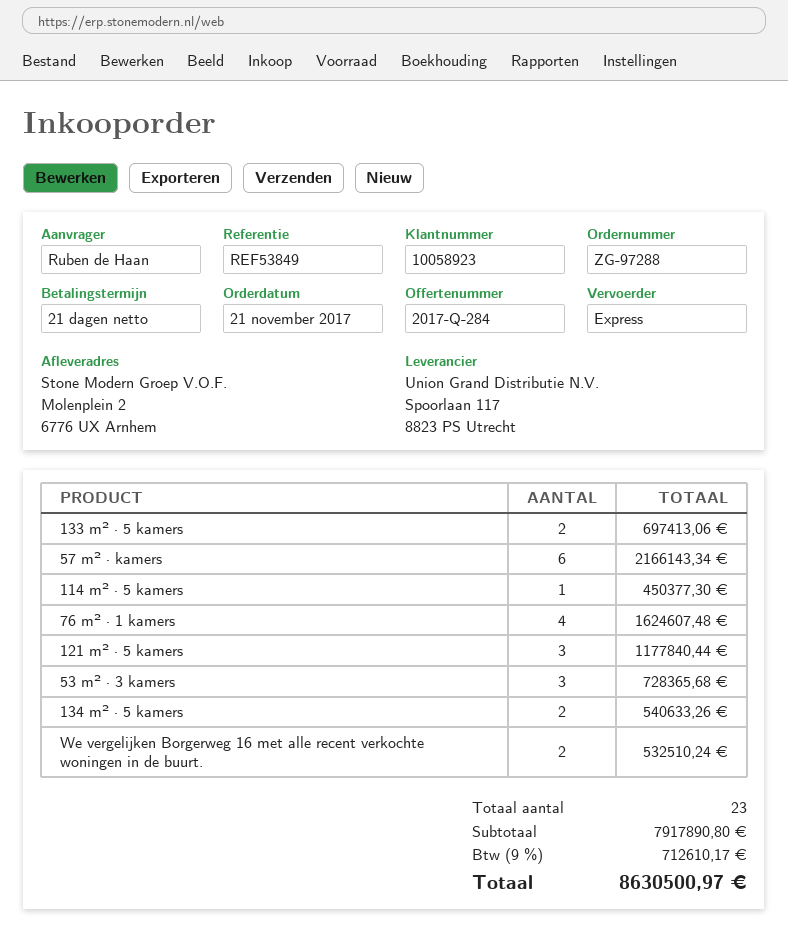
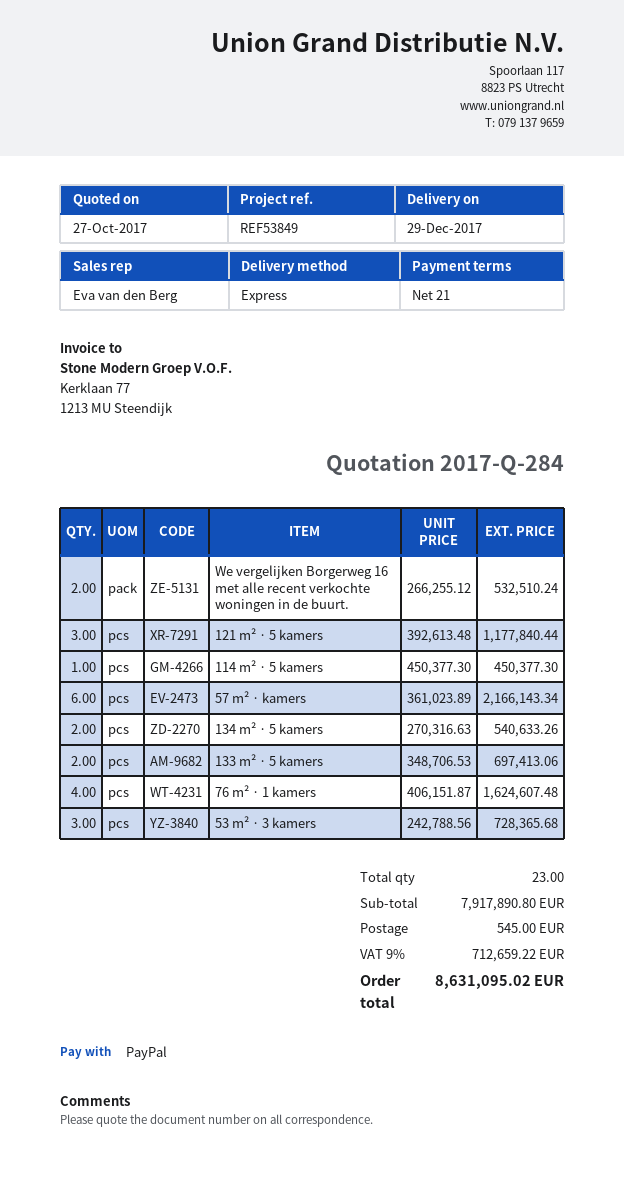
shipping: none -> 545.00
tax: 9% = 712610.17 -> 9% = 712659.22
total: 8630500.97 -> 8631095.02

